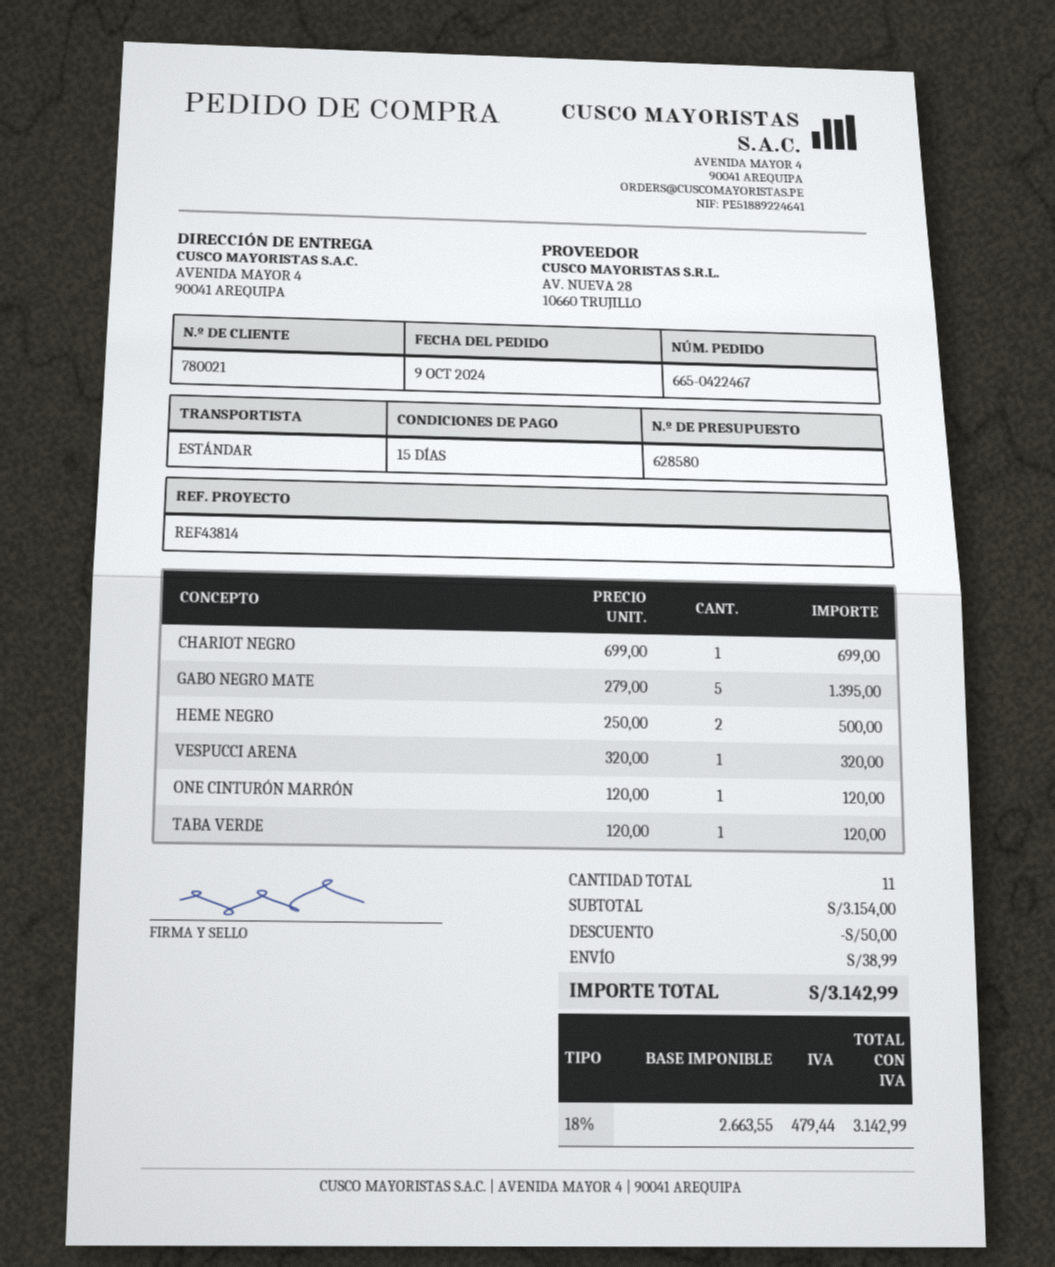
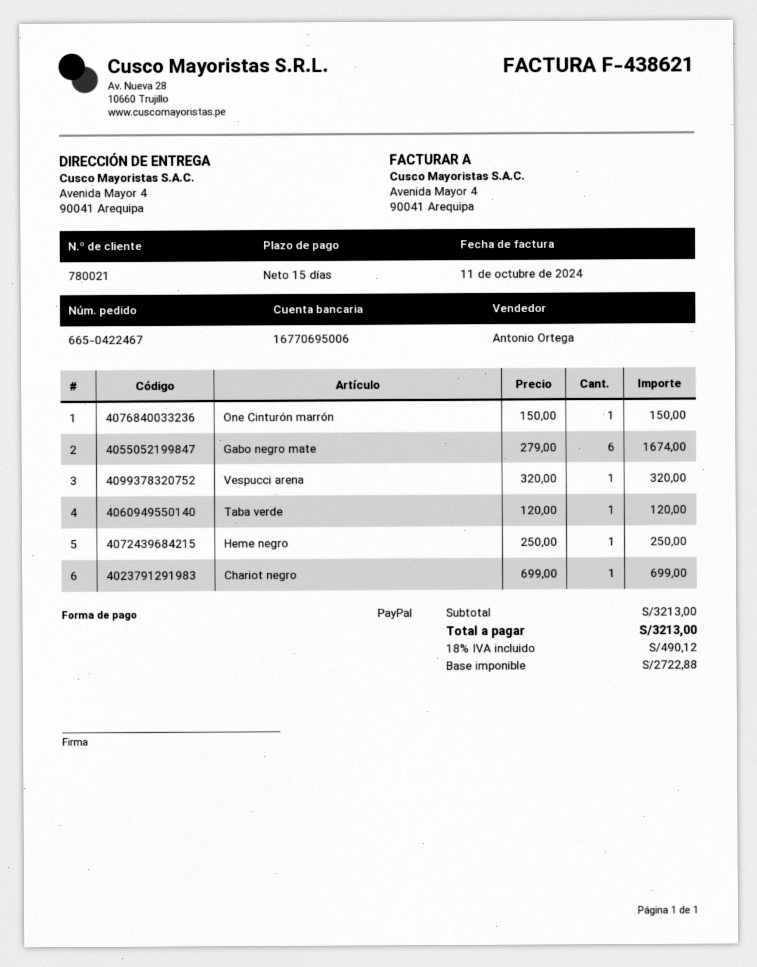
GABO NEGRO MATE: 5 x 279.00 = 1395.00 -> 6 x 279.00 = 1674.00
HEME NEGRO: 2 x 250.00 = 500.00 -> 1 x 250.00 = 250.00
ONE CINTURÓN MARRÓN: 1 x 120.00 = 120.00 -> 1 x 150.00 = 150.00
subtotal: 3154.00 -> 3213.00
discount: 50.00 -> none
shipping: 38.99 -> none
net: 2663.55 -> 2722.88
tax: 18% = 479.44 -> 18% = 490.12
total: 3142.99 -> 3213.00

